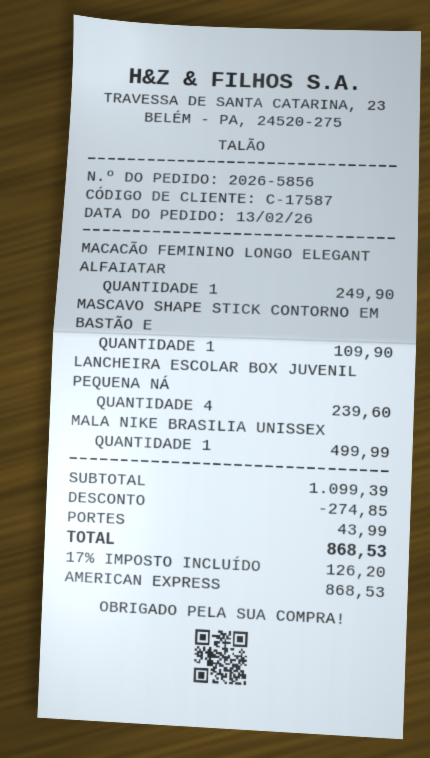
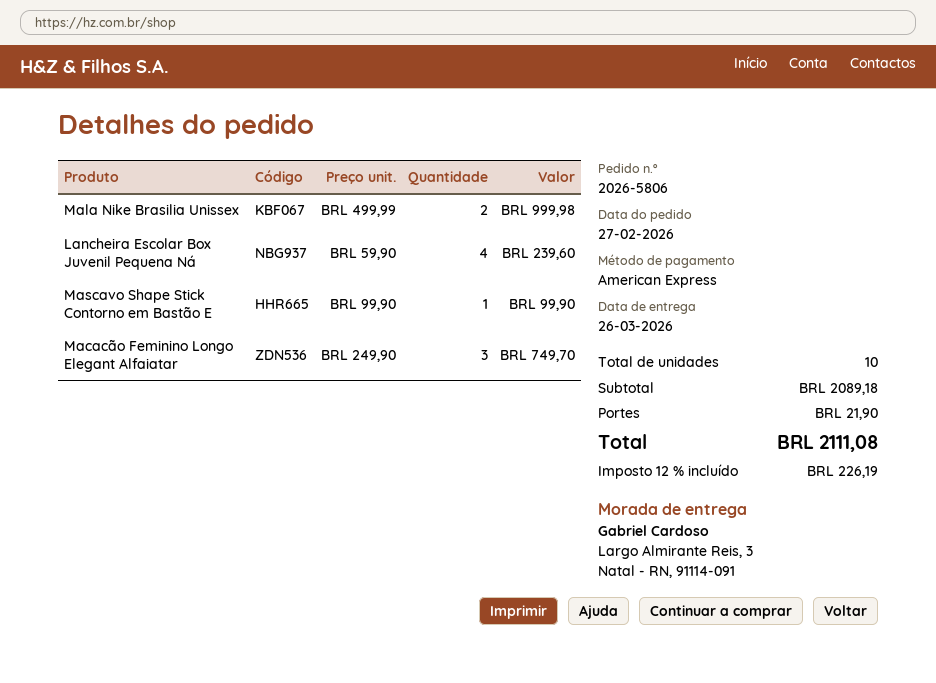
order number: 2026-5856 -> 2026-5806
order date: 2026-02-13 -> 2026-02-27
MACACÃO FEMININO LONGO ELEGANT ALFAIATAR: 1 for 249.90 -> 3 for 749.70
MASCAVO SHAPE STICK CONTORNO EM BASTÃO E: 1 for 109.90 -> 1 for 99.90
MALA NIKE BRASILIA UNISSEX: 1 for 499.99 -> 2 for 999.98
subtotal: 1099.39 -> 2089.18
discount: 274.85 -> none
shipping: 43.99 -> 21.90
tax: 17% = 126.20 -> 12% = 226.19
total: 868.53 -> 2111.08

